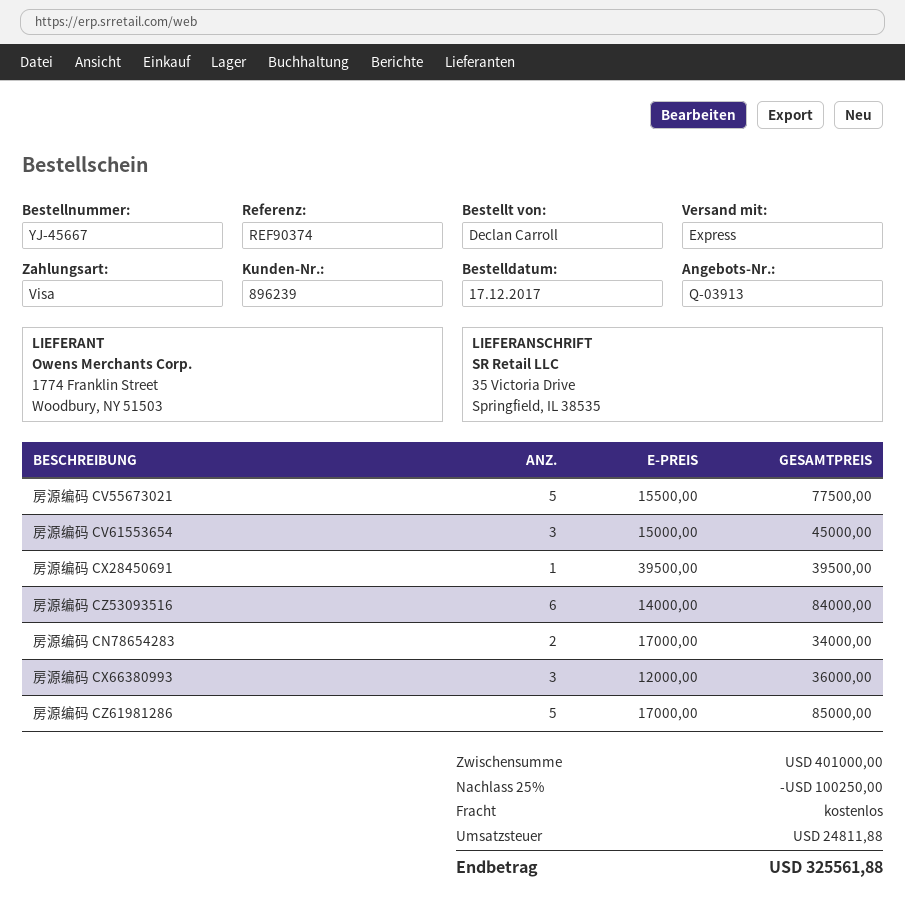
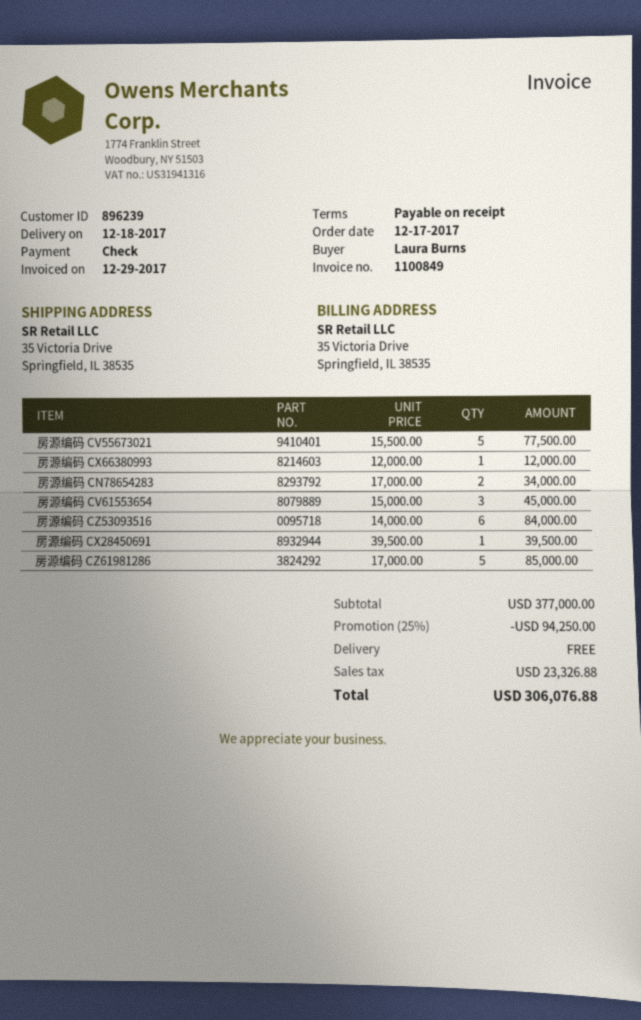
ordered by: Declan Carroll -> Laura Burns
payment method: Visa -> cheque
房源编码 CX66380993: 3 x 12000.00 = 36000.00 -> 1 x 12000.00 = 12000.00
subtotal: 401000.00 -> 377000.00
discount: 25% = 100250.00 -> 25% = 94250.00
tax: 24811.88 -> 23326.88
total: 325561.88 -> 306076.88

